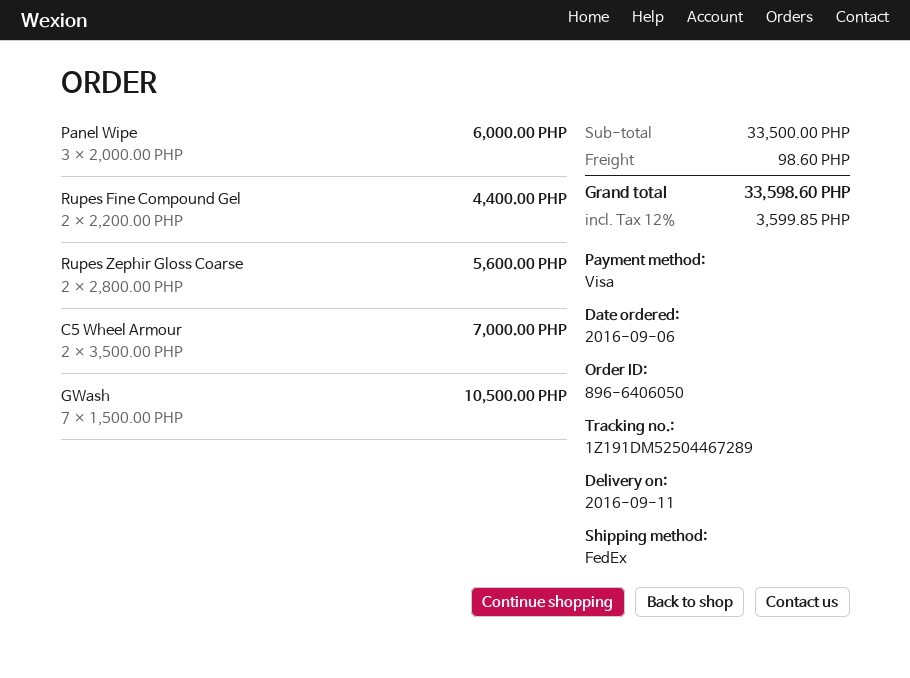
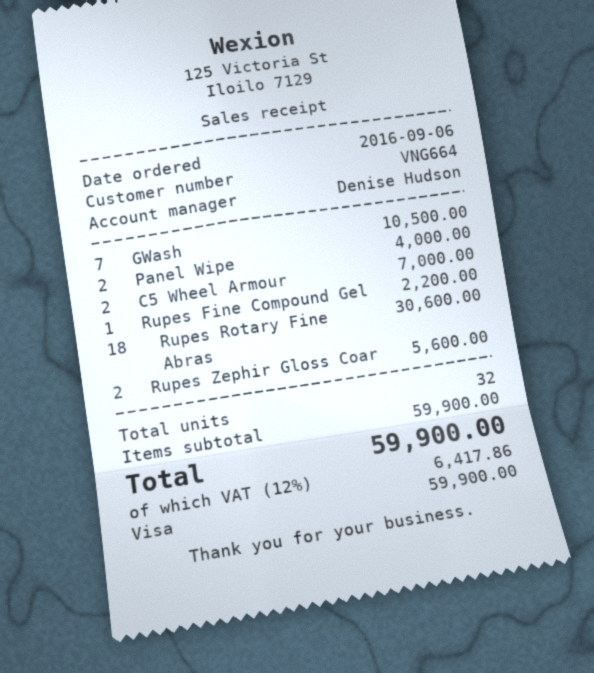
Panel Wipe: 3 for 6000.00 -> 2 for 4000.00
Rupes Fine Compound Gel: 2 for 4400.00 -> 1 for 2200.00
Rupes Rotary Fine Abras: none -> 18 for 30600.00
subtotal: 33500.00 -> 59900.00
shipping: 98.60 -> none
tax: 12% = 3599.85 -> 12% = 6417.86
total: 33598.60 -> 59900.00

